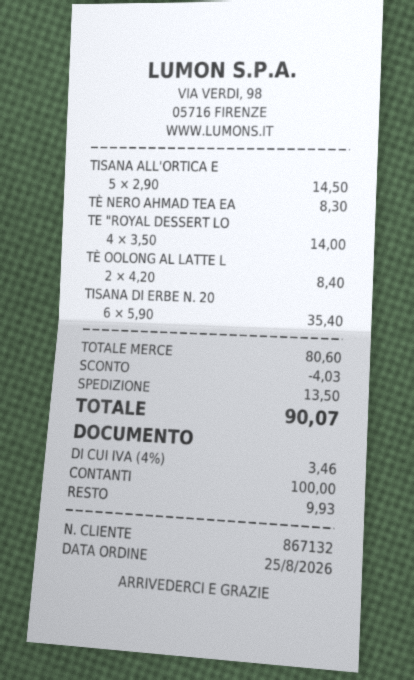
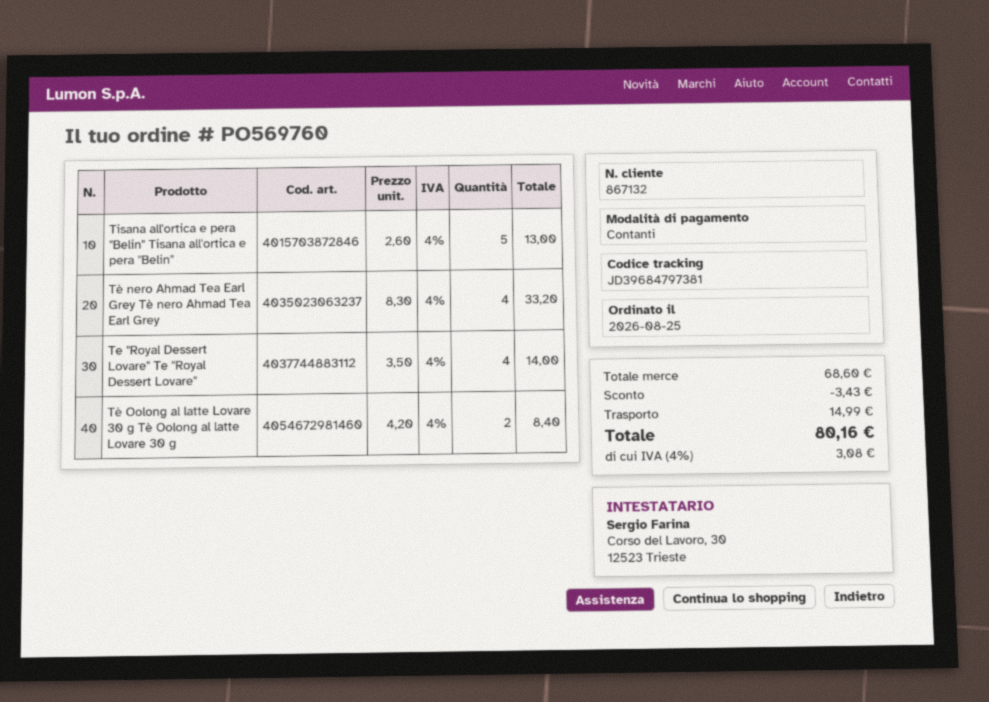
TISANA ALL'ORTICA E: 5 x 2.90 = 14.50 -> 5 x 2.60 = 13.00
TÈ NERO AHMAD TEA EA: 1 x 8.30 = 8.30 -> 4 x 8.30 = 33.20
TISANA DI ERBE N. 20: 6 x 5.90 = 35.40 -> none
subtotal: 80.60 -> 68.60
discount: 4.03 -> 3.43
shipping: 13.50 -> 14.99
tax: 4% = 3.46 -> 4% = 3.08
total: 90.07 -> 80.16

